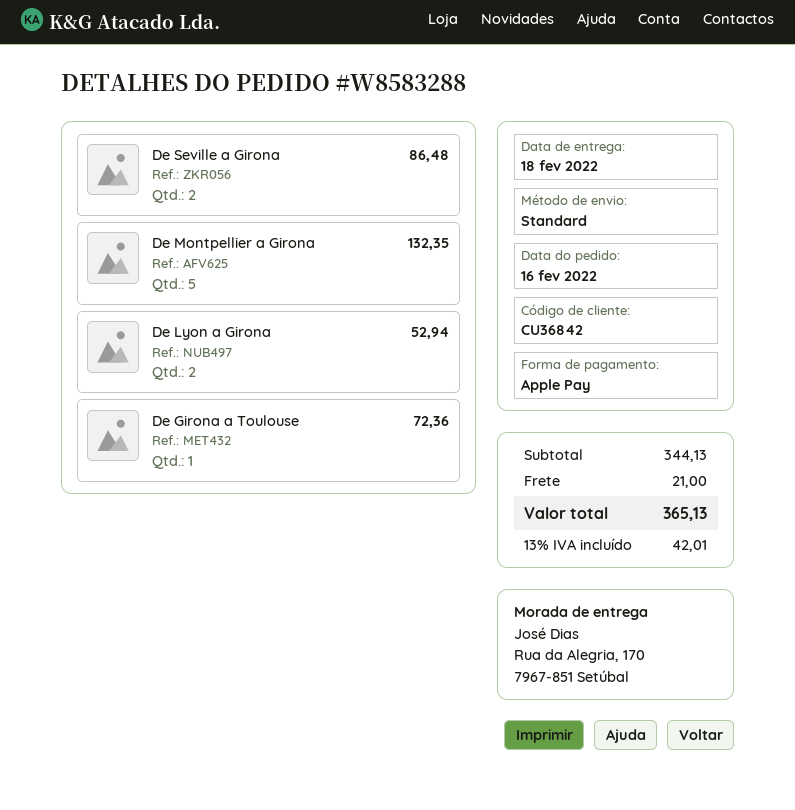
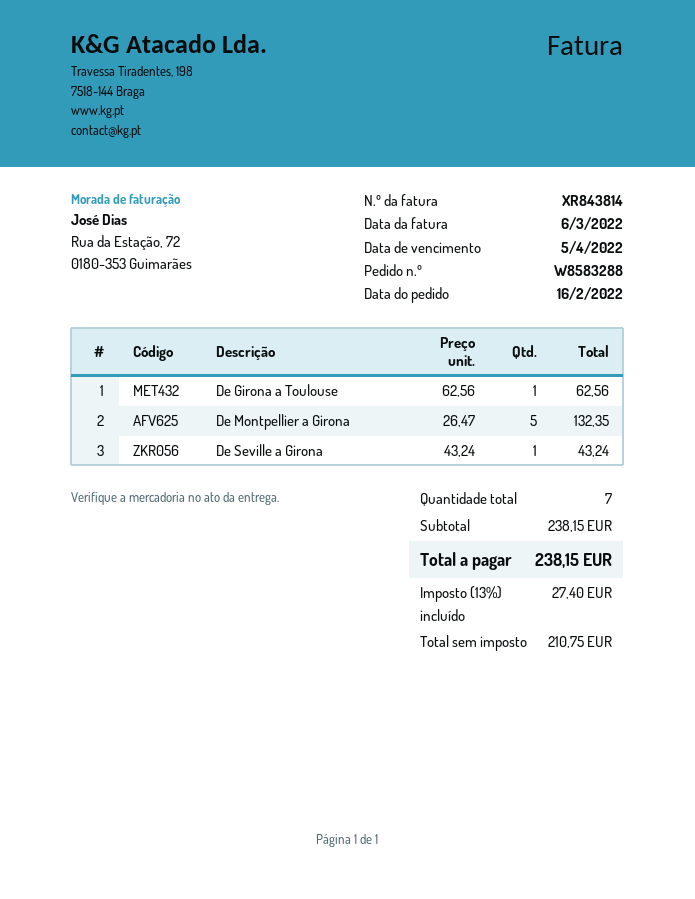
De Seville a Girona: 2 for 86.48 -> 1 for 43.24
De Lyon a Girona: 2 for 52.94 -> none
De Girona a Toulouse: 1 for 72.36 -> 1 for 62.56
subtotal: 344.13 -> 238.15
shipping: 21.00 -> none
tax: 13% = 42.01 -> 13% = 27.40
total: 365.13 -> 238.15

